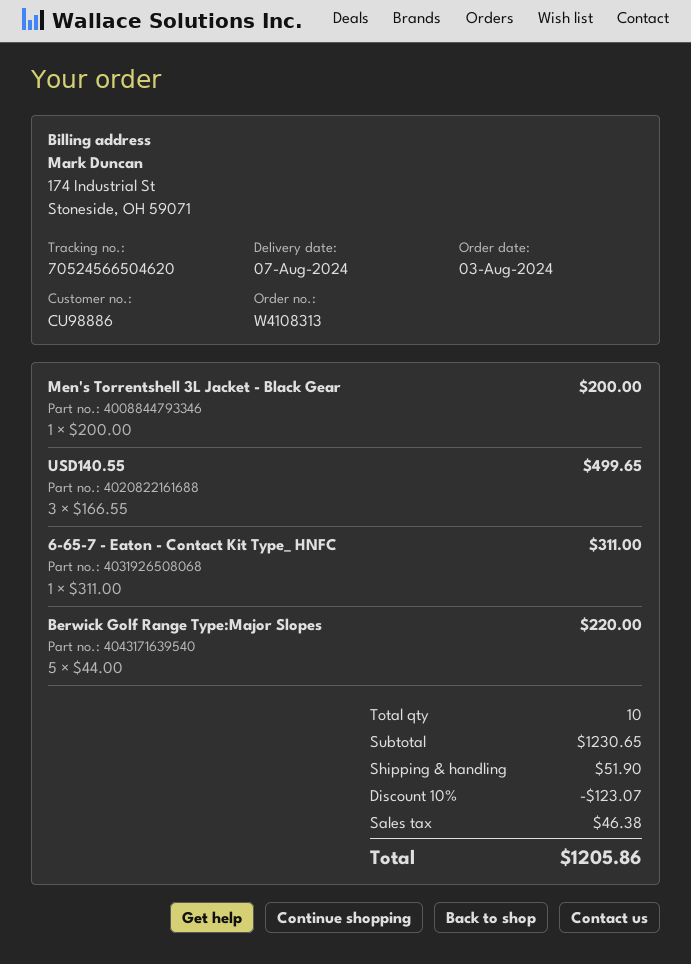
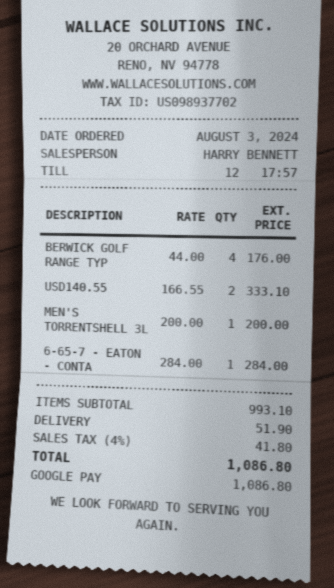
USD140.55: 3 x 166.55 = 499.65 -> 2 x 166.55 = 333.10
6-65-7 - Eaton - Contact Kit Type_ HNFC: 1 x 311.00 = 311.00 -> 1 x 284.00 = 284.00
Berwick Golf Range Type:Major Slopes: 5 x 44.00 = 220.00 -> 4 x 44.00 = 176.00
subtotal: 1230.65 -> 993.10
discount: 10% = 123.07 -> none
tax: 46.38 -> 41.80
total: 1205.86 -> 1086.80

